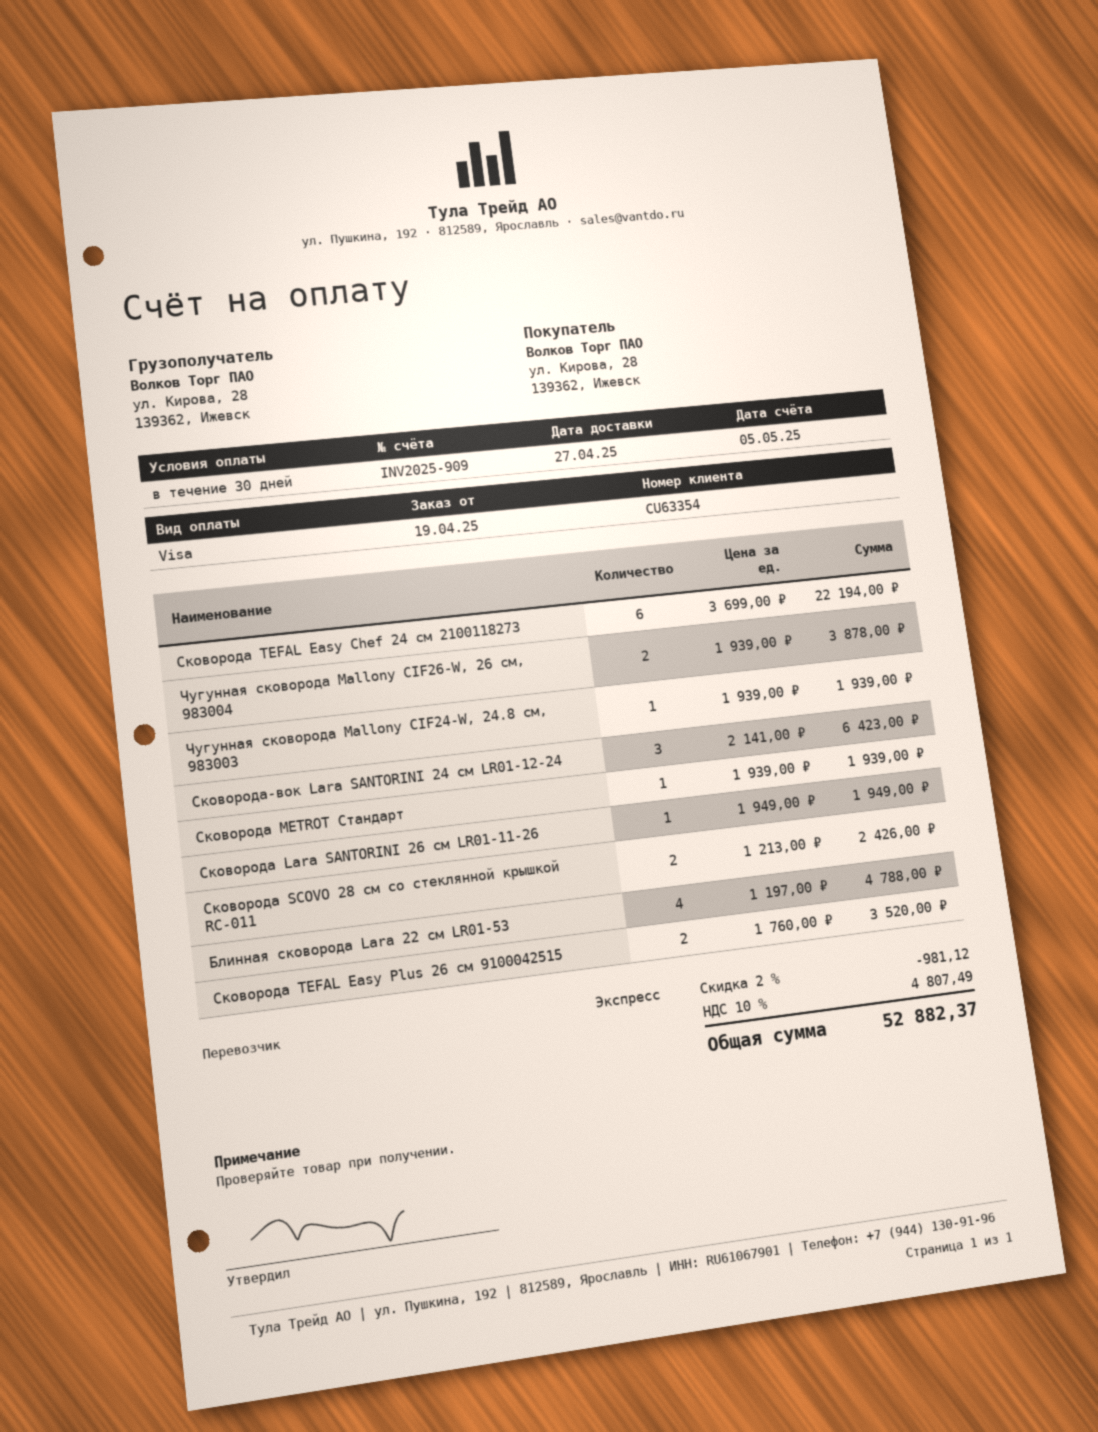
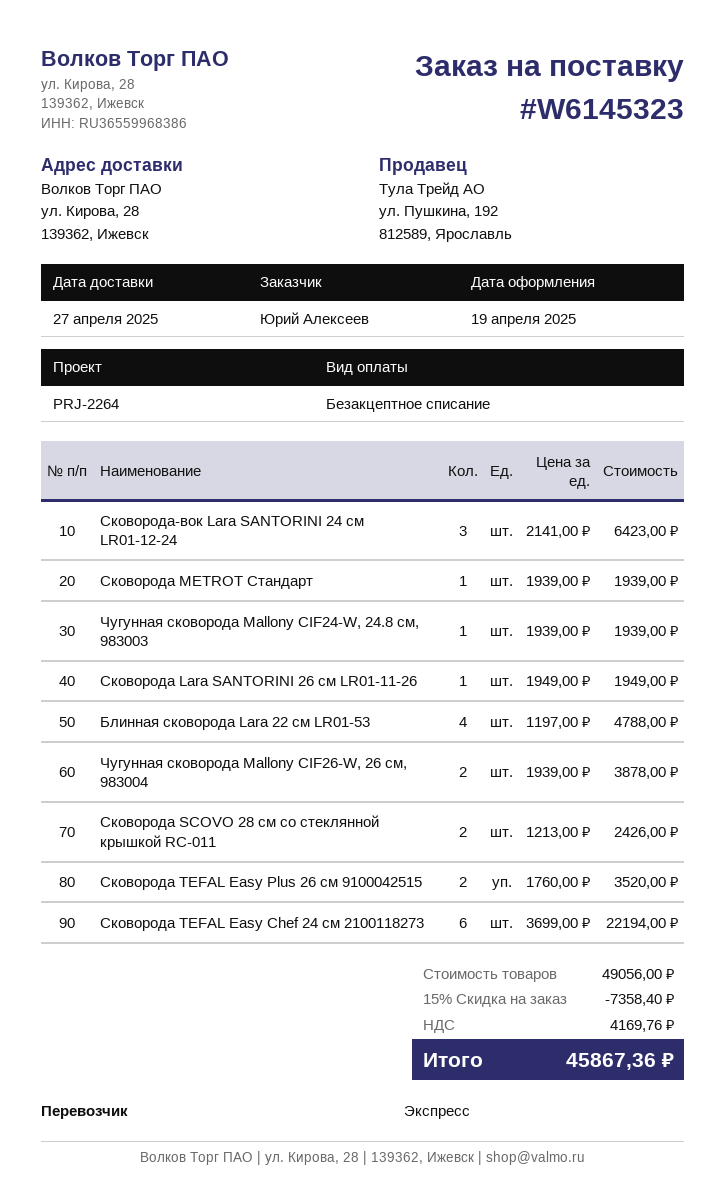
payment method: Visa -> direct debit
discount: 2% = 981.12 -> 15% = 7358.40
tax: 4807.49 -> 4169.76
total: 52882.37 -> 45867.36

